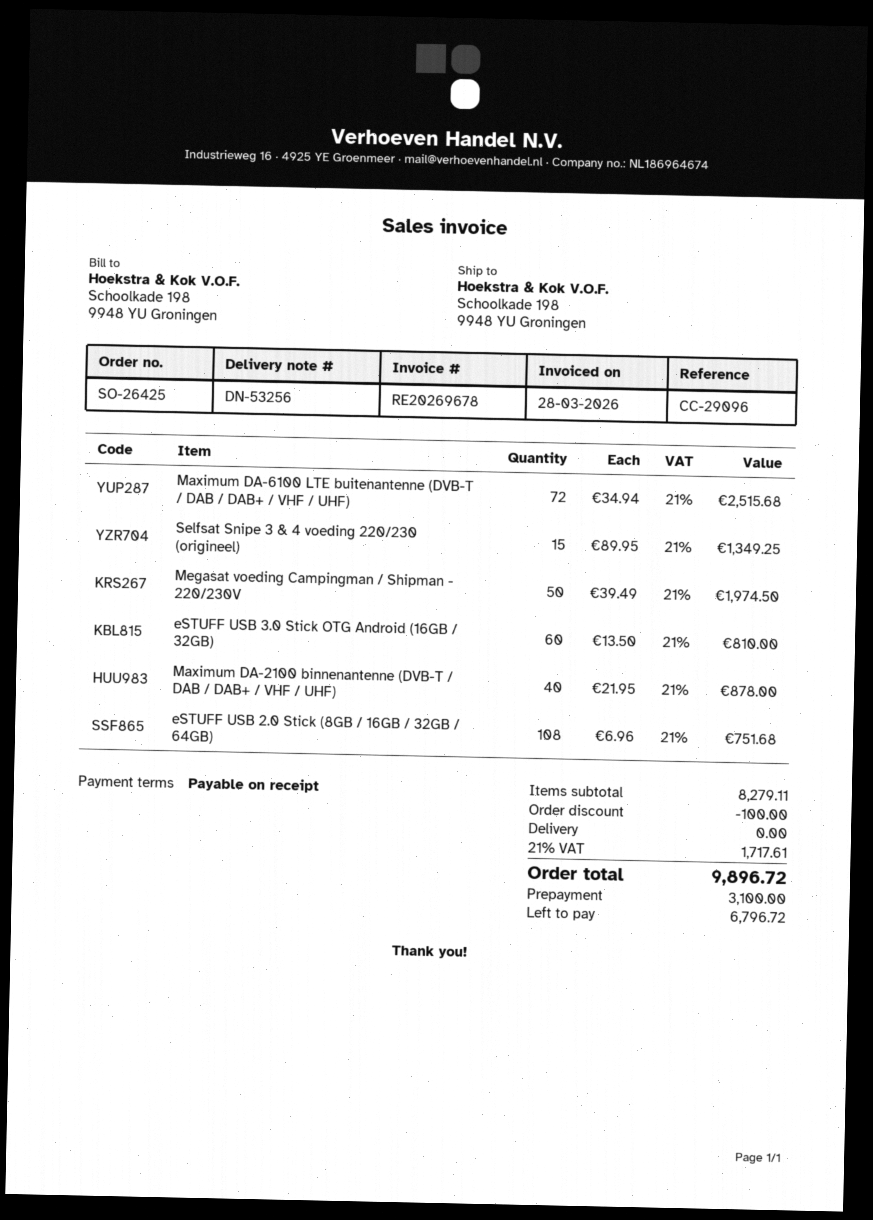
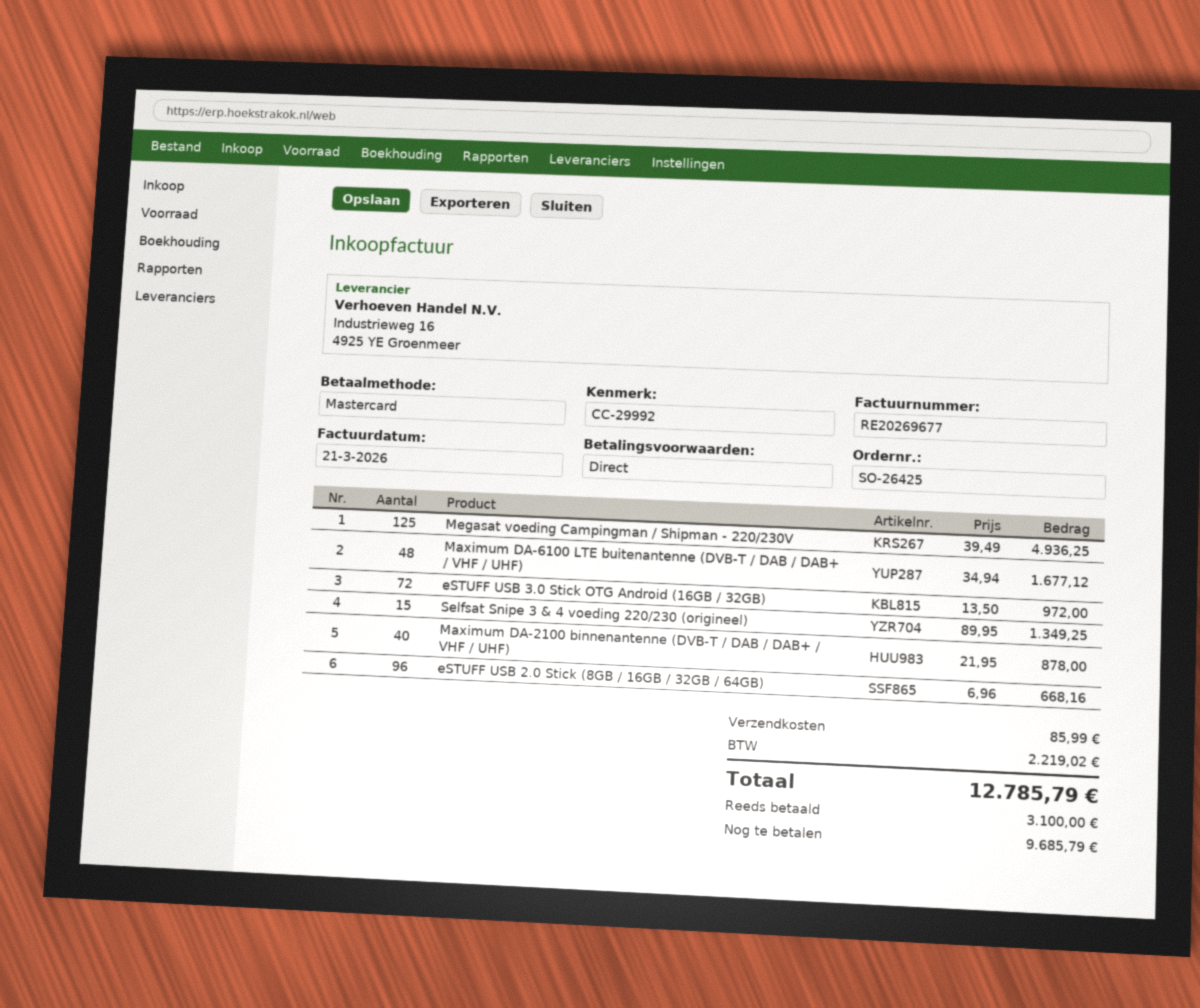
invoice number: RE20269678 -> RE20269677
invoice date: 2026-03-28 -> 2026-03-21
reference: CC-29096 -> CC-29992
Maximum DA-6100 LTE buitenantenne (DVB-T / DAB / DAB+ / VHF / UHF): 72 x 34.94 = 2515.68 -> 48 x 34.94 = 1677.12
Megasat voeding Campingman / Shipman - 220/230V: 50 x 39.49 = 1974.50 -> 125 x 39.49 = 4936.25
eSTUFF USB 3.0 Stick OTG Android (16GB / 32GB): 60 x 13.50 = 810.00 -> 72 x 13.50 = 972.00
eSTUFF USB 2.0 Stick (8GB / 16GB / 32GB / 64GB): 108 x 6.96 = 751.68 -> 96 x 6.96 = 668.16
discount: 100.00 -> none
shipping: 0.00 -> 85.99
tax: 1717.61 -> 2219.02
total: 9896.72 -> 12785.79
balance: 6796.72 -> 9685.79

